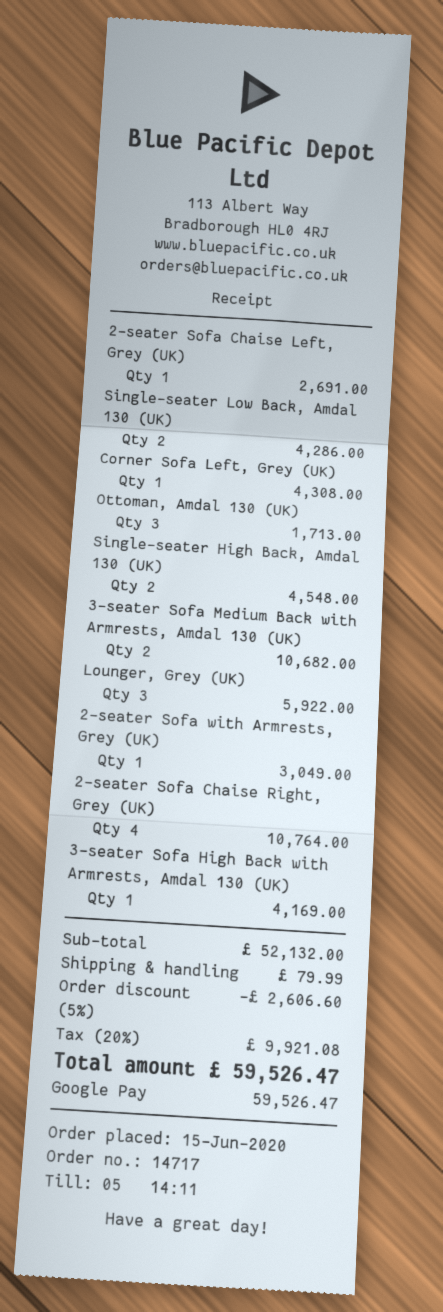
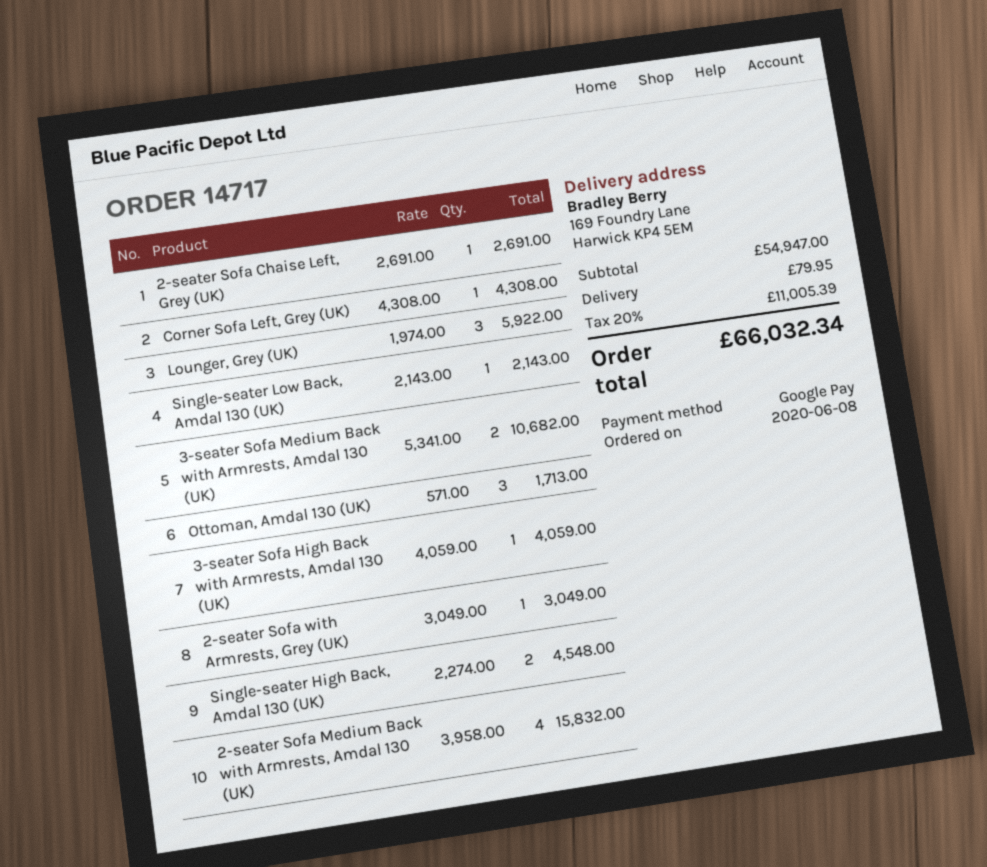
order date: 2020-06-15 -> 2020-06-08
Single-seater Low Back, Amdal 130 (UK): 2 for 4286.00 -> 1 for 2143.00
2-seater Sofa Chaise Right, Grey (UK): 4 for 10764.00 -> none
3-seater Sofa High Back with Armrests, Amdal 130 (UK): 1 for 4169.00 -> 1 for 4059.00
2-seater Sofa Medium Back with Armrests, Amdal 130 (UK): none -> 4 for 15832.00
subtotal: 52132.00 -> 54947.00
discount: 5% = 2606.60 -> none
shipping: 79.99 -> 79.95
tax: 20% = 9921.08 -> 20% = 11005.39
total: 59526.47 -> 66032.34

